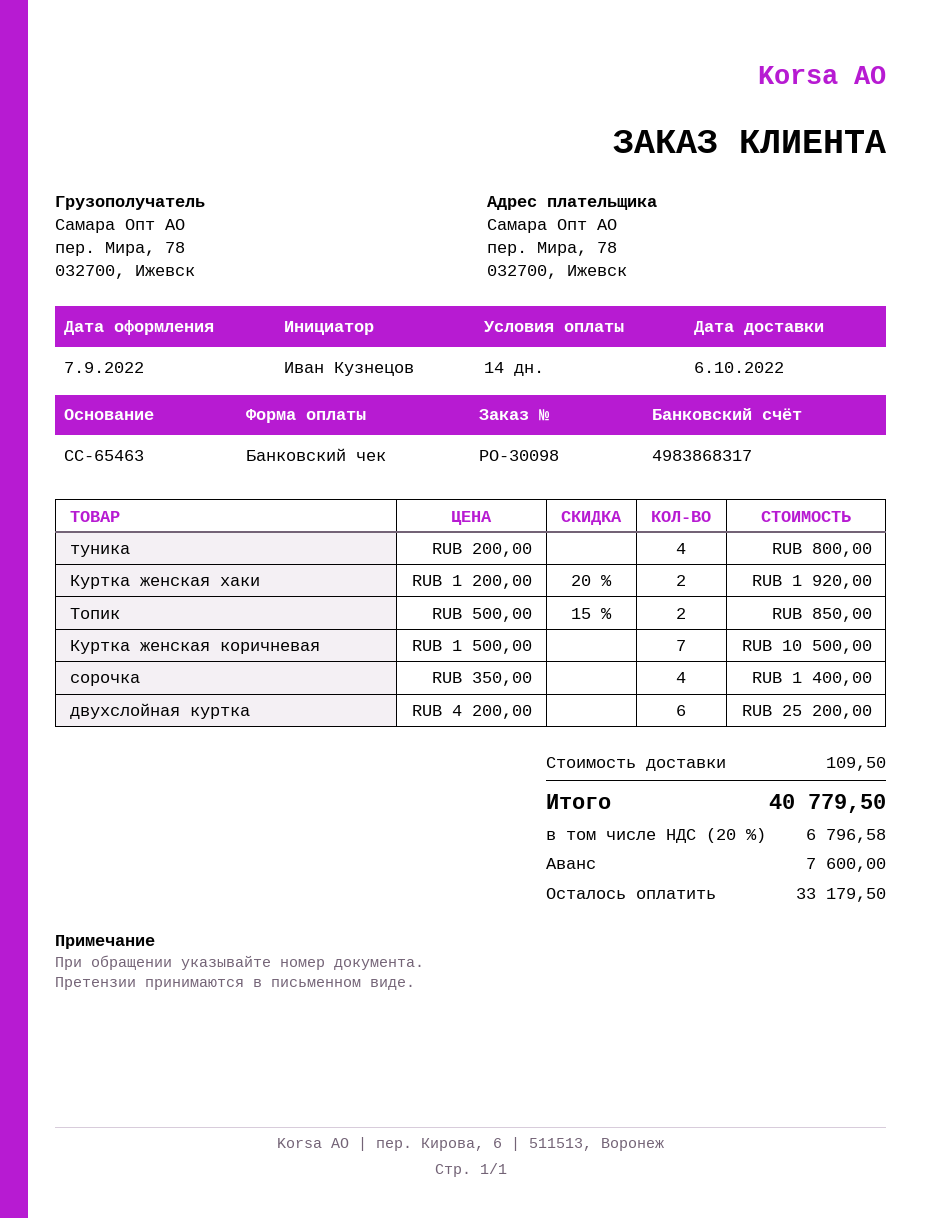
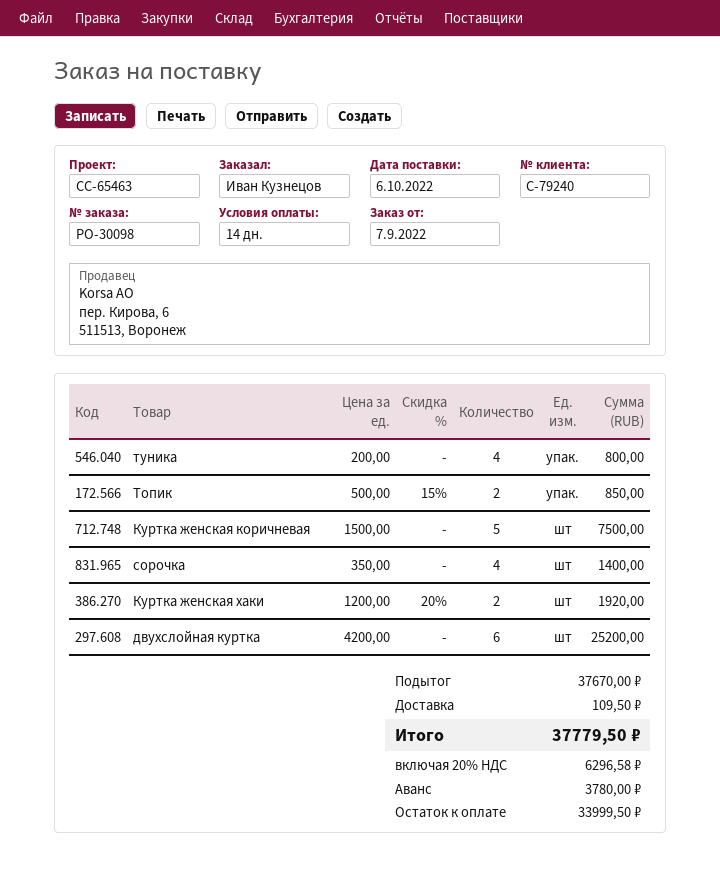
Куртка женская коричневая: 7 x 1500.00 = 10500.00 -> 5 x 1500.00 = 7500.00
tax: 20% = 6796.58 -> 20% = 6296.58
total: 40779.50 -> 37779.50
deposit: 7600.00 -> 3780.00
balance: 33179.50 -> 33999.50

